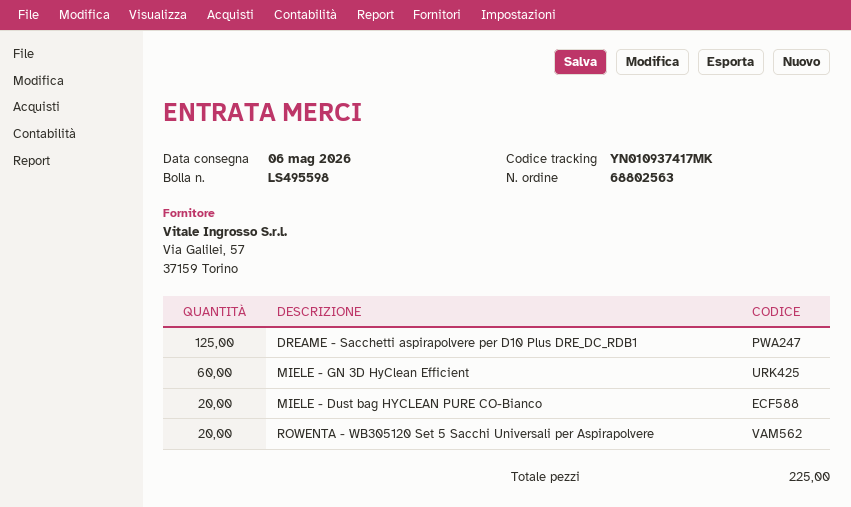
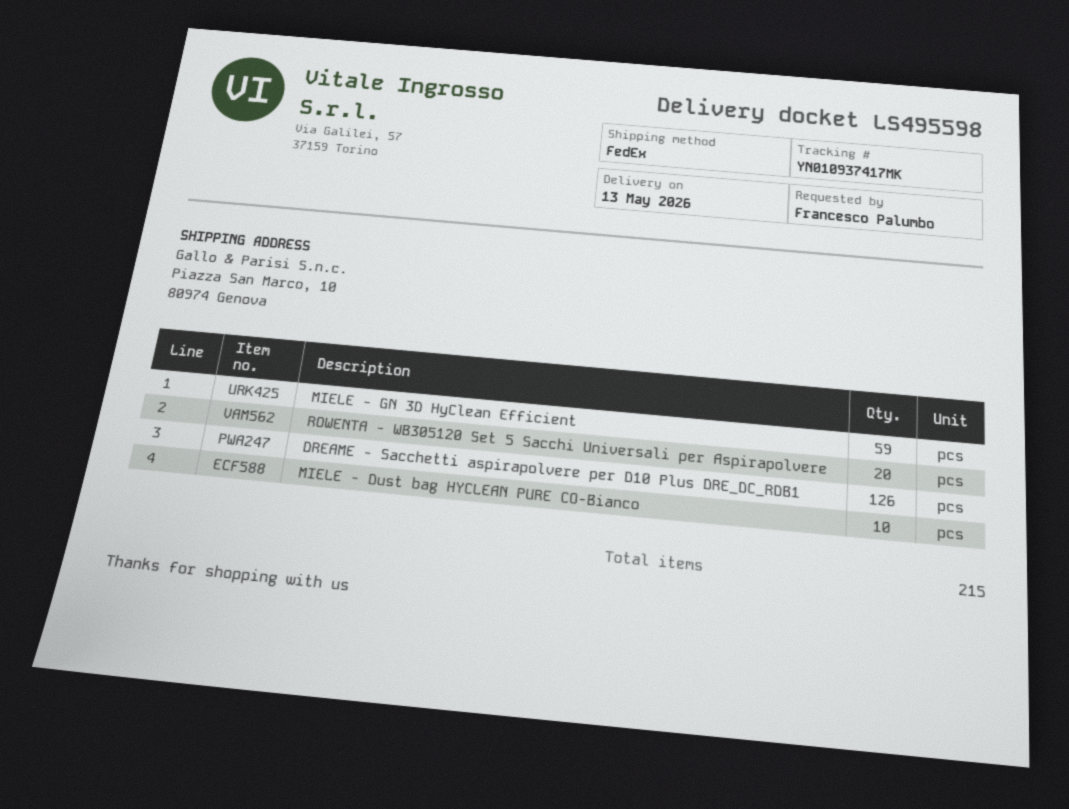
delivery date: 2026-05-06 -> 2026-05-13
DREAME - Sacchetti aspirapolvere per D10 Plus DRE_DC_RDB1: 125 -> 126
MIELE - GN 3D HyClean Efficient: 60 -> 59
MIELE - Dust bag HYCLEAN PURE CO-Bianco: 20 -> 10
total quantity: 225 -> 215

